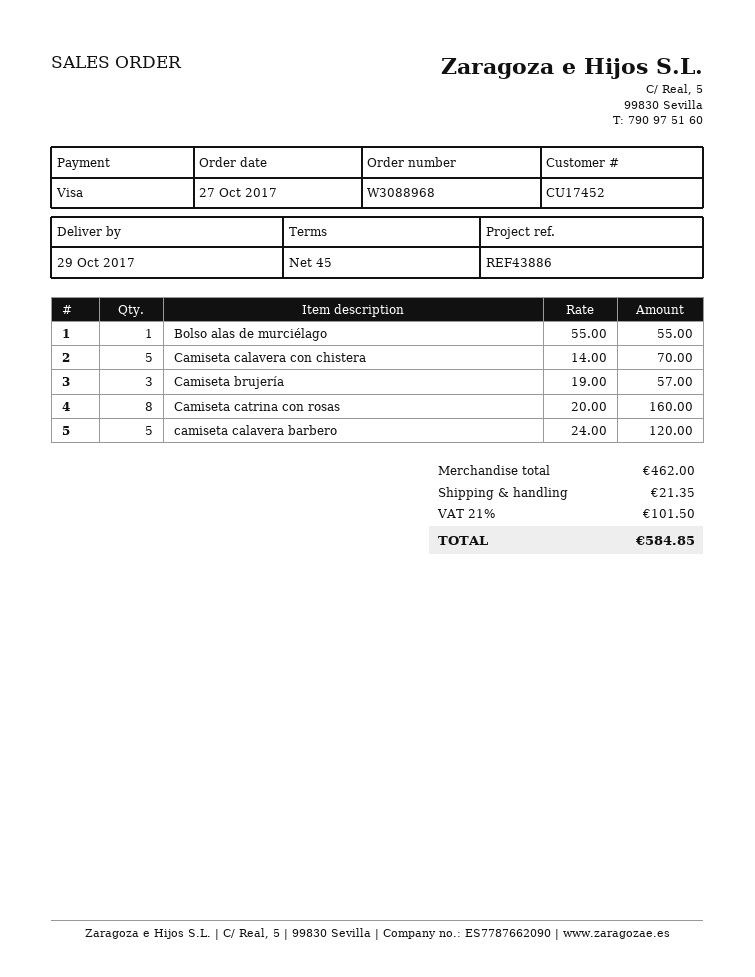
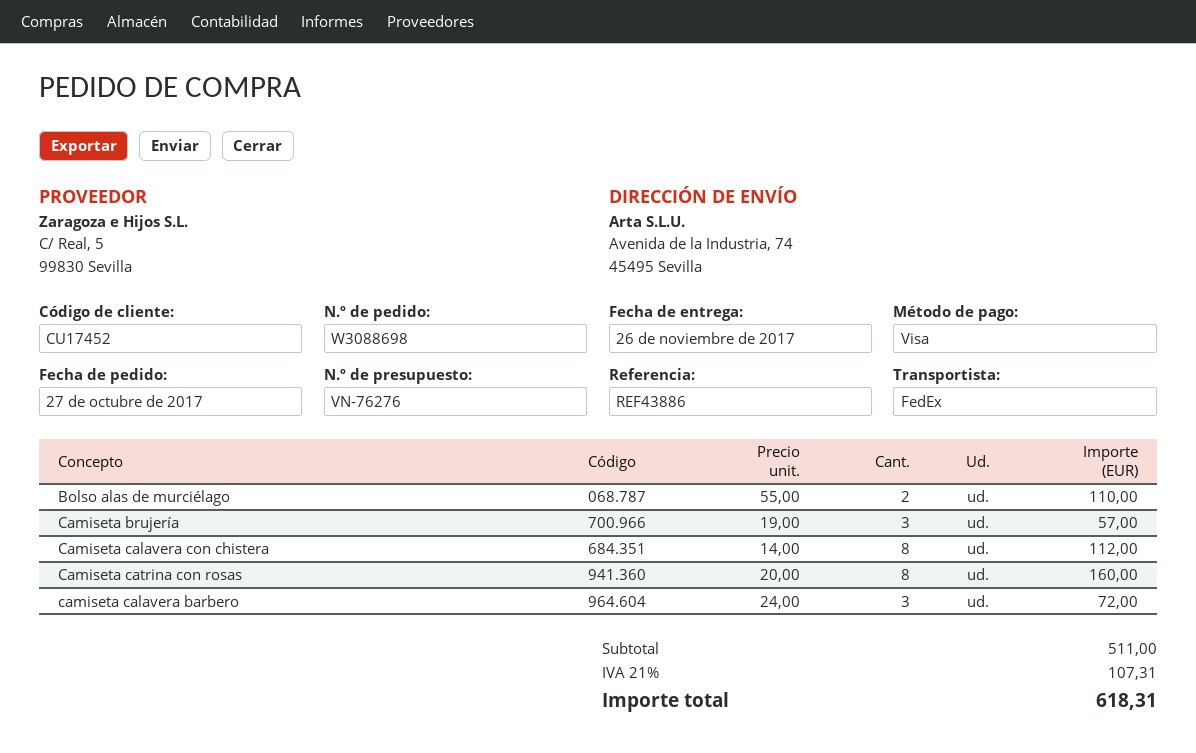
order number: W3088968 -> W3088698
delivery date: 2017-10-29 -> 2017-11-26
Bolso alas de murciélago: 1 x 55.00 = 55.00 -> 2 x 55.00 = 110.00
Camiseta calavera con chistera: 5 x 14.00 = 70.00 -> 8 x 14.00 = 112.00
camiseta calavera barbero: 5 x 24.00 = 120.00 -> 3 x 24.00 = 72.00
subtotal: 462.00 -> 511.00
shipping: 21.35 -> none
tax: 21% = 101.50 -> 21% = 107.31
total: 584.85 -> 618.31

